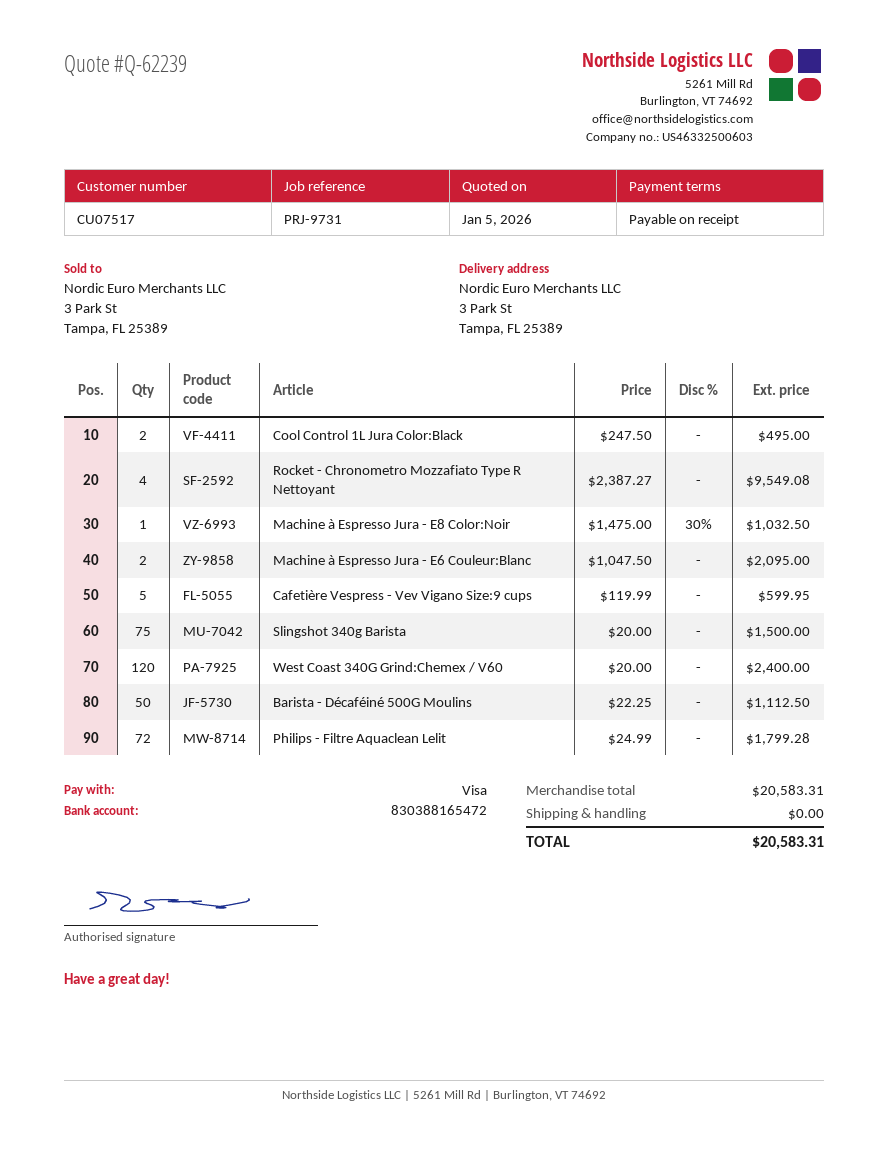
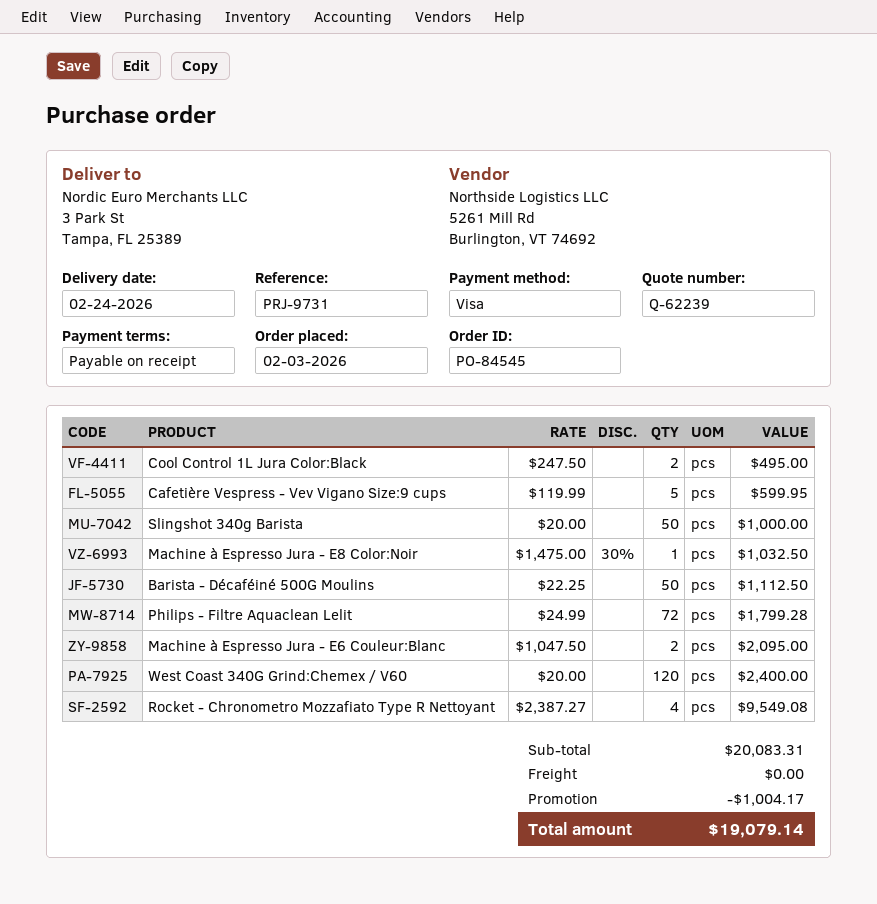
Slingshot 340g Barista: 75 x 20.00 = 1500.00 -> 50 x 20.00 = 1000.00
subtotal: 20583.31 -> 20083.31
discount: none -> 1004.17
total: 20583.31 -> 19079.14

